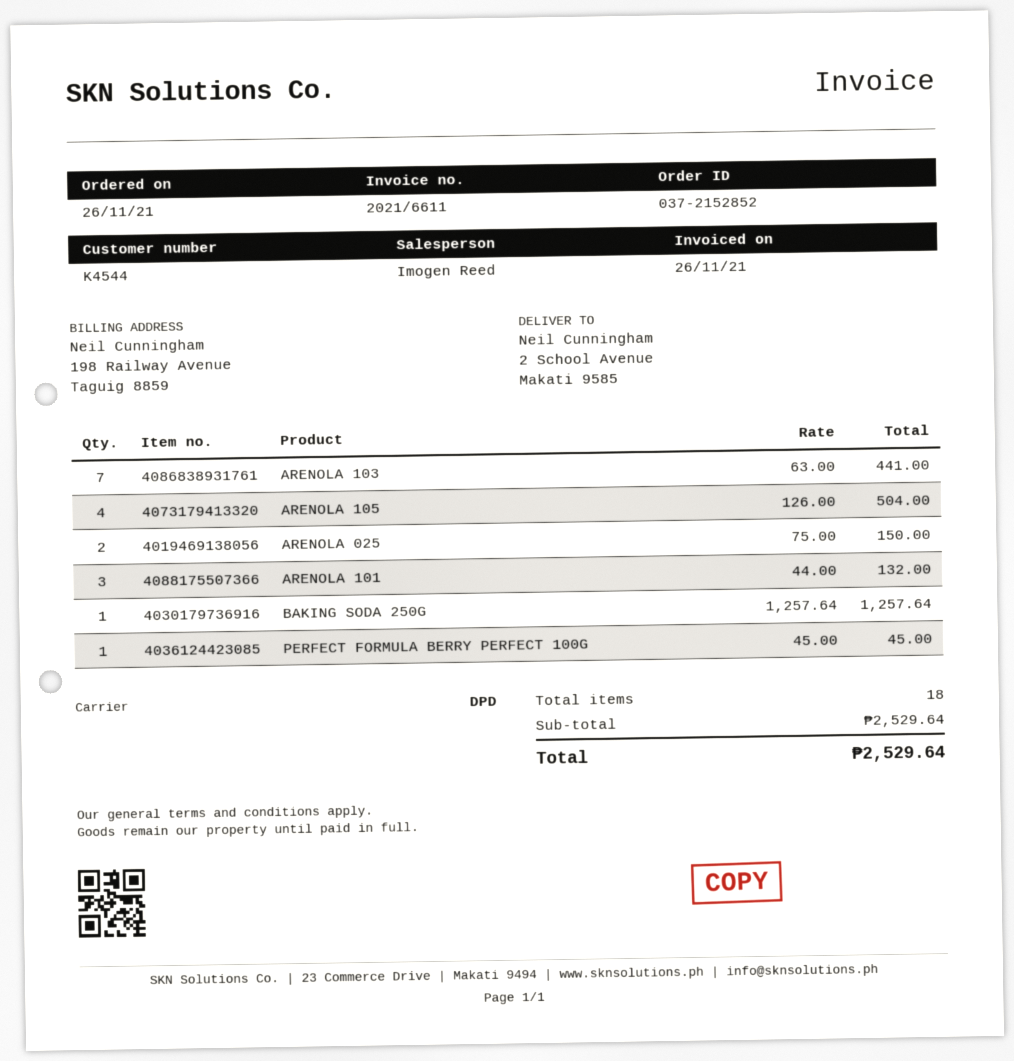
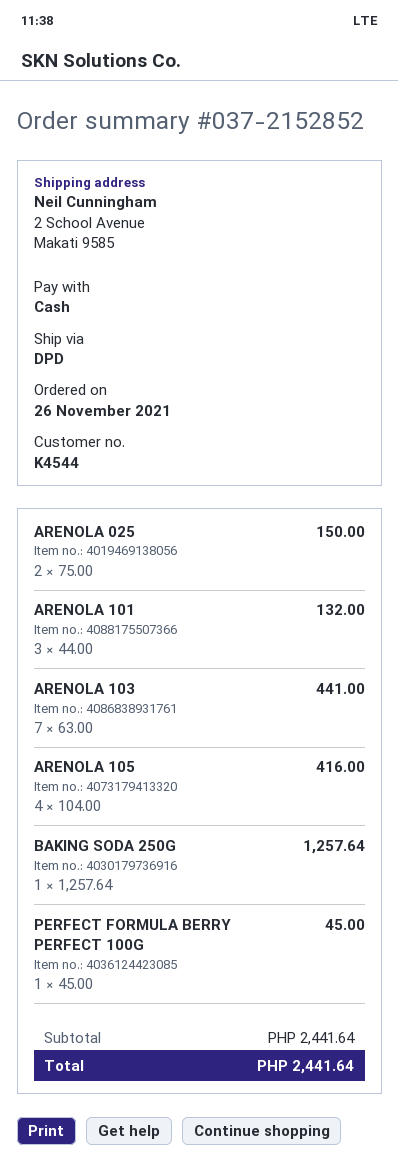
ARENOLA 105: 4 x 126.00 = 504.00 -> 4 x 104.00 = 416.00
subtotal: 2529.64 -> 2441.64
total: 2529.64 -> 2441.64

